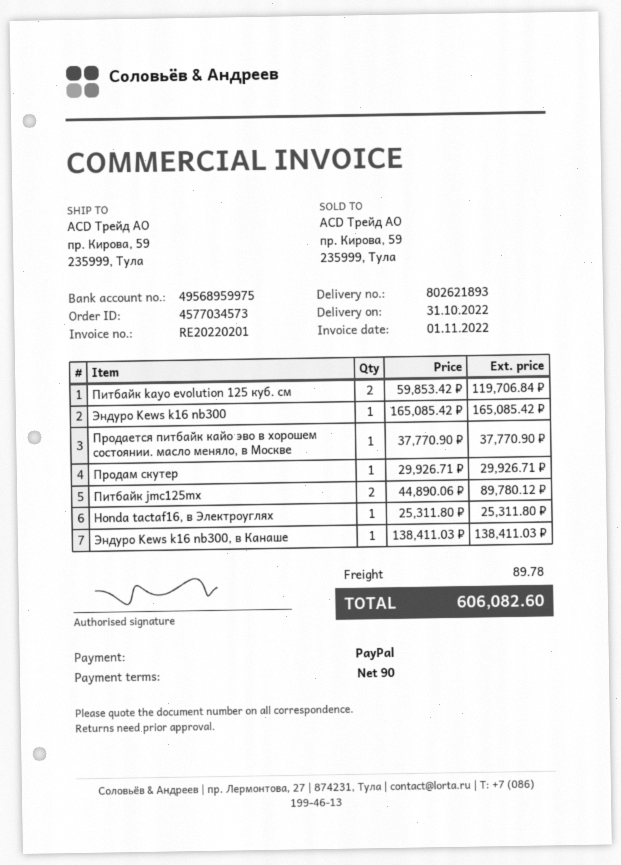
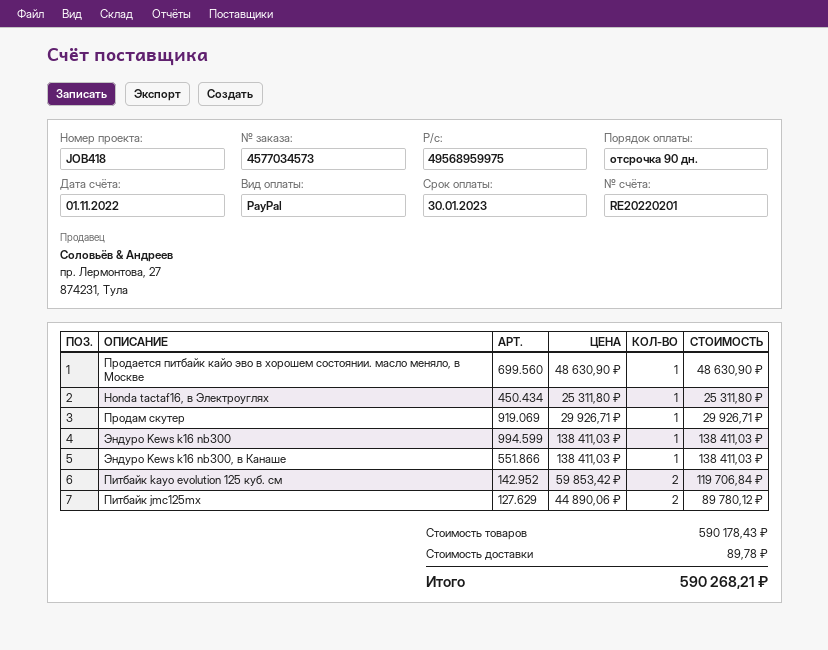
Эндуро Kews k16 nb300: 1 x 165085.42 = 165085.42 -> 1 x 138411.03 = 138411.03
Продается питбайк кайо эво в хорошем состоянии. масло меняло, в Москве: 1 x 37770.90 = 37770.90 -> 1 x 48630.90 = 48630.90
total: 606082.60 -> 590268.21

